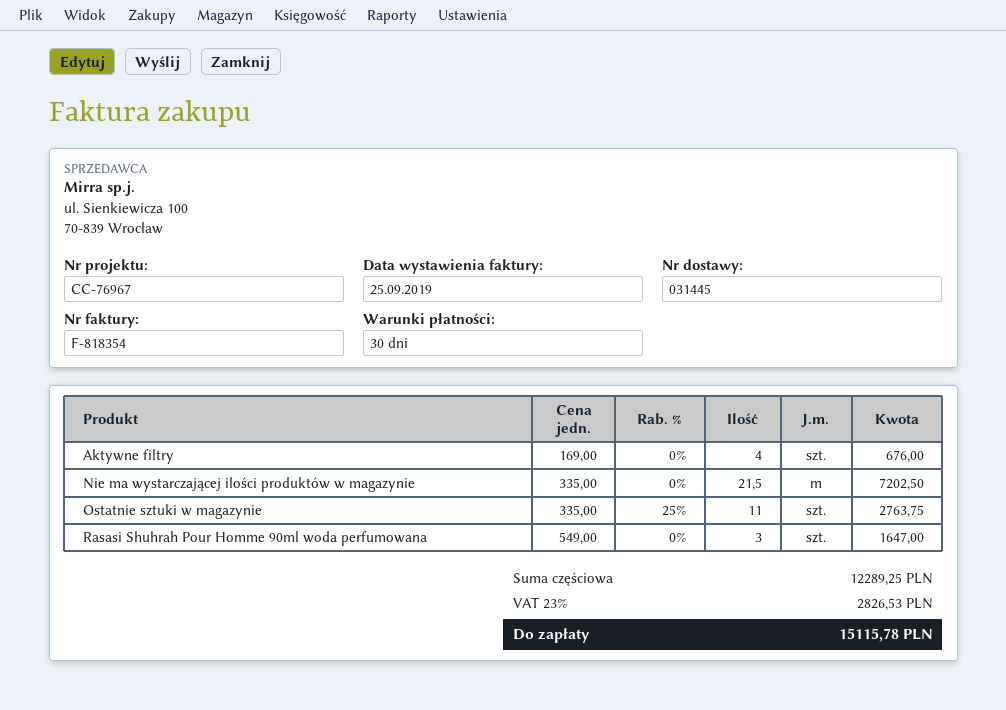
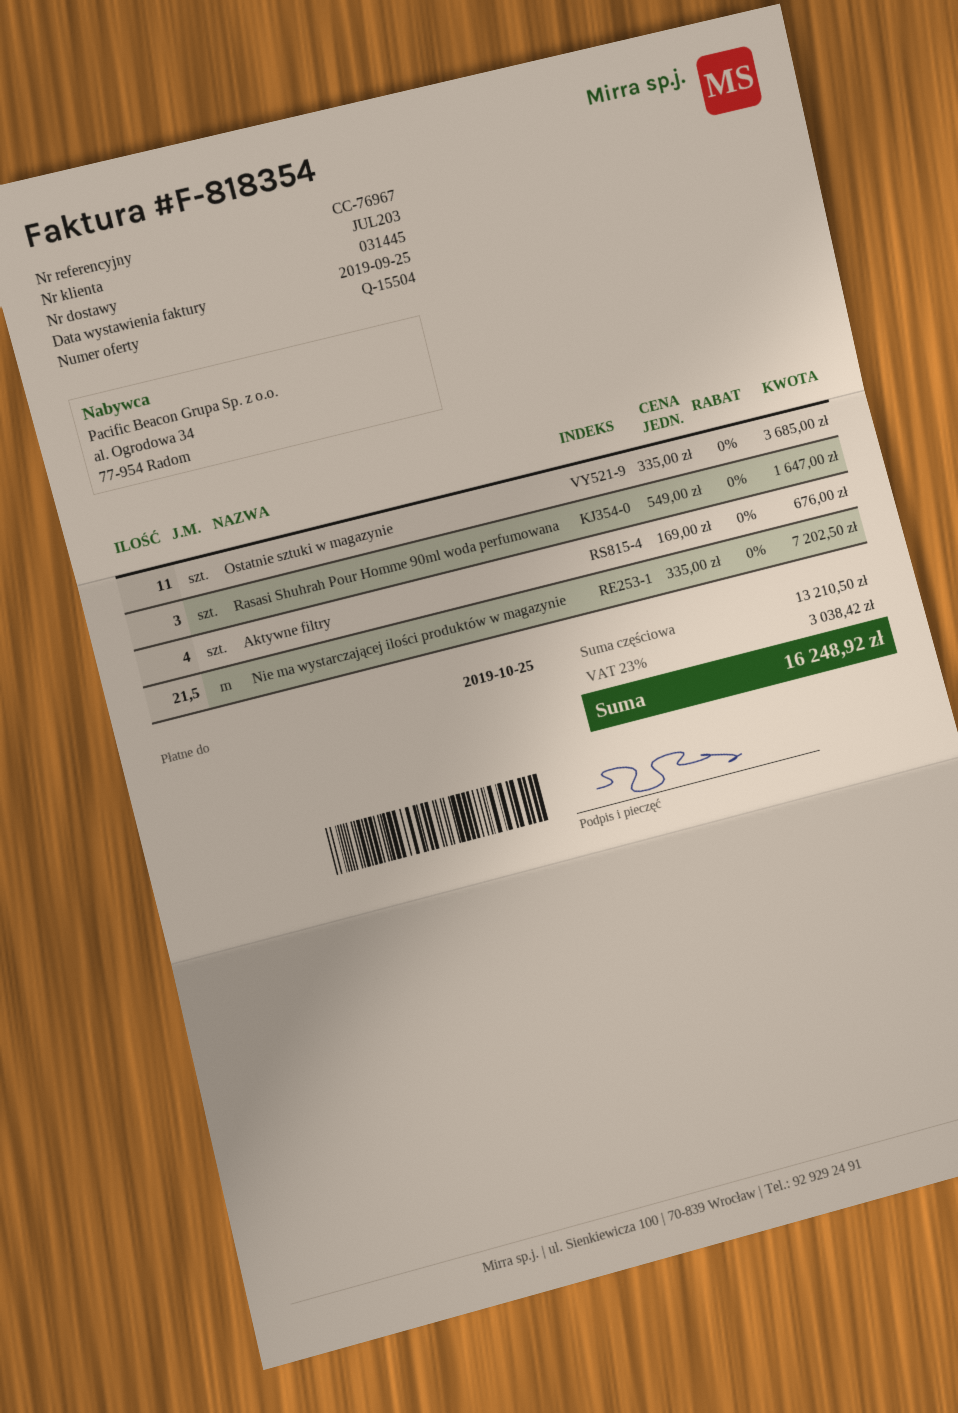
Ostatnie sztuki w magazynie: 11 x 335.00 - 25% = 2763.75 -> 11 x 335.00 = 3685.00
subtotal: 12289.25 -> 13210.50
tax: 23% = 2826.53 -> 23% = 3038.42
total: 15115.78 -> 16248.92

